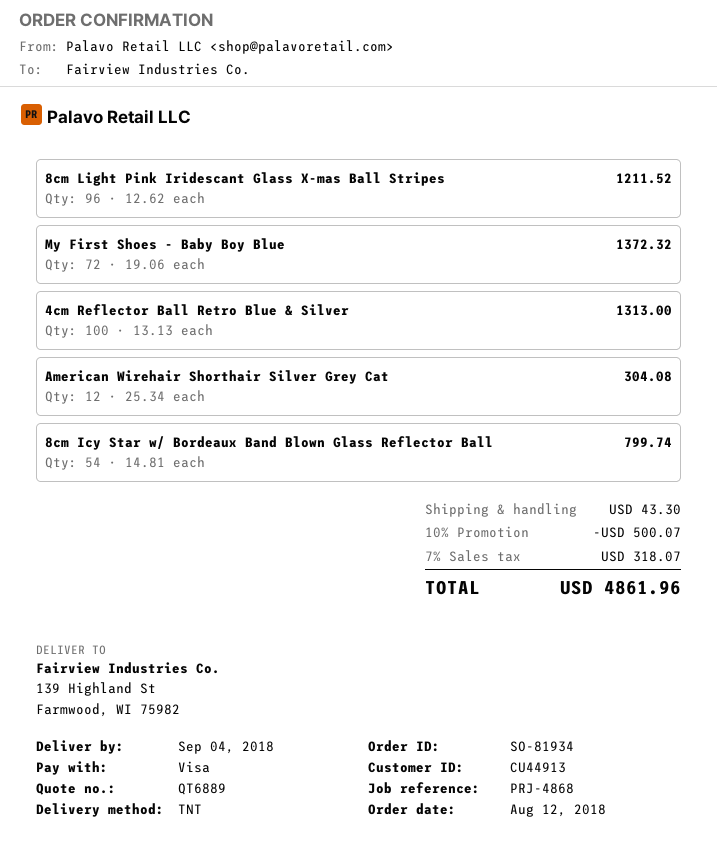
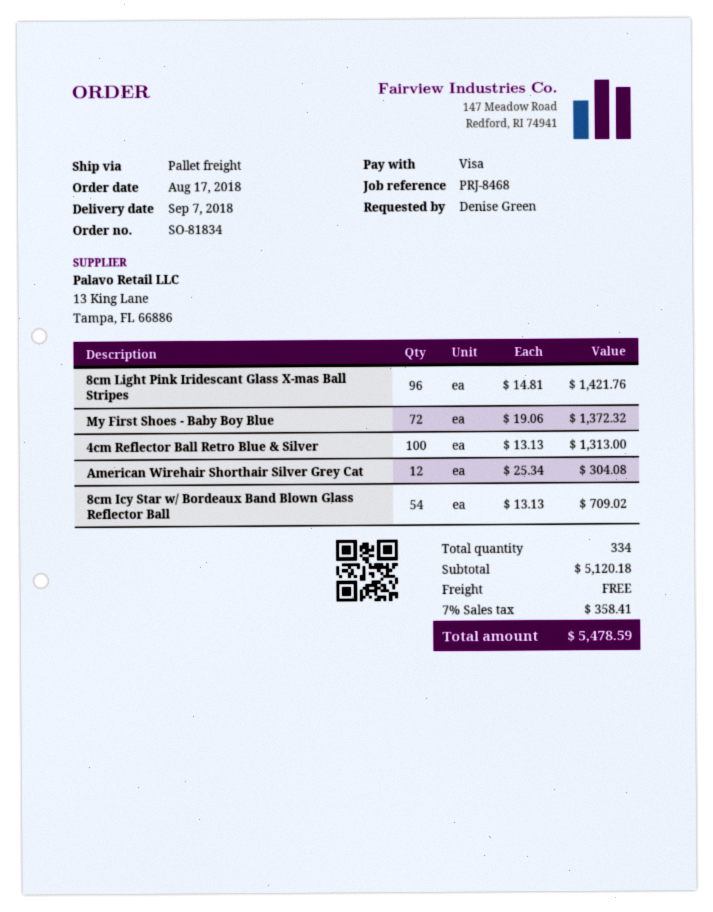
order number: SO-81934 -> SO-81834
order date: 2018-08-12 -> 2018-08-17
delivery date: 2018-09-04 -> 2018-09-07
reference: PRJ-4868 -> PRJ-8468
shipping method: TNT -> pallet freight
8cm Light Pink Iridescant Glass X-mas Ball Stripes: 96 x 12.62 = 1211.52 -> 96 x 14.81 = 1421.76
8cm Icy Star w/ Bordeaux Band Blown Glass Reflector Ball: 54 x 14.81 = 799.74 -> 54 x 13.13 = 709.02
discount: 10% = 500.07 -> none
shipping: 43.30 -> 0.00
tax: 7% = 318.07 -> 7% = 358.41
total: 4861.96 -> 5478.59

